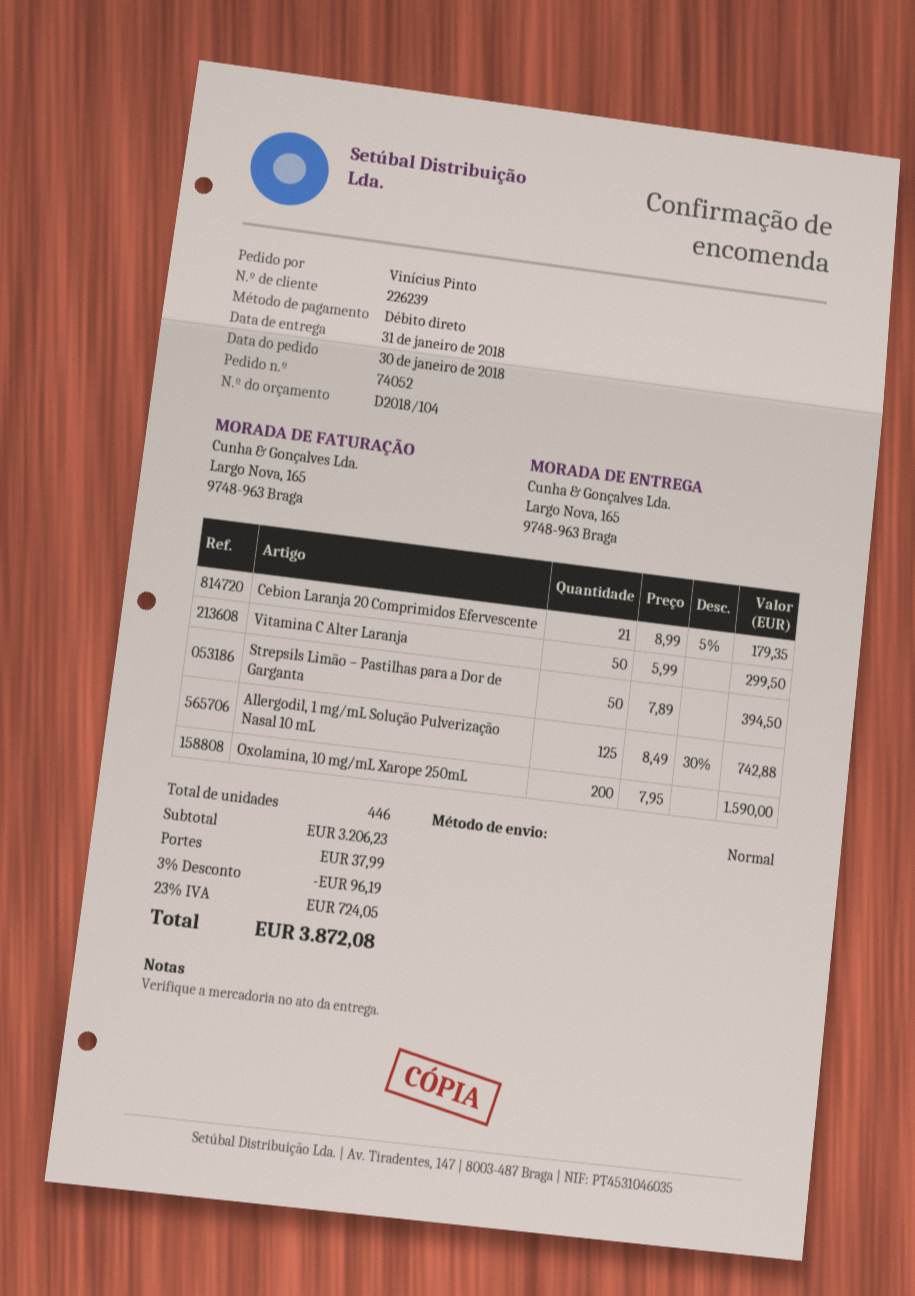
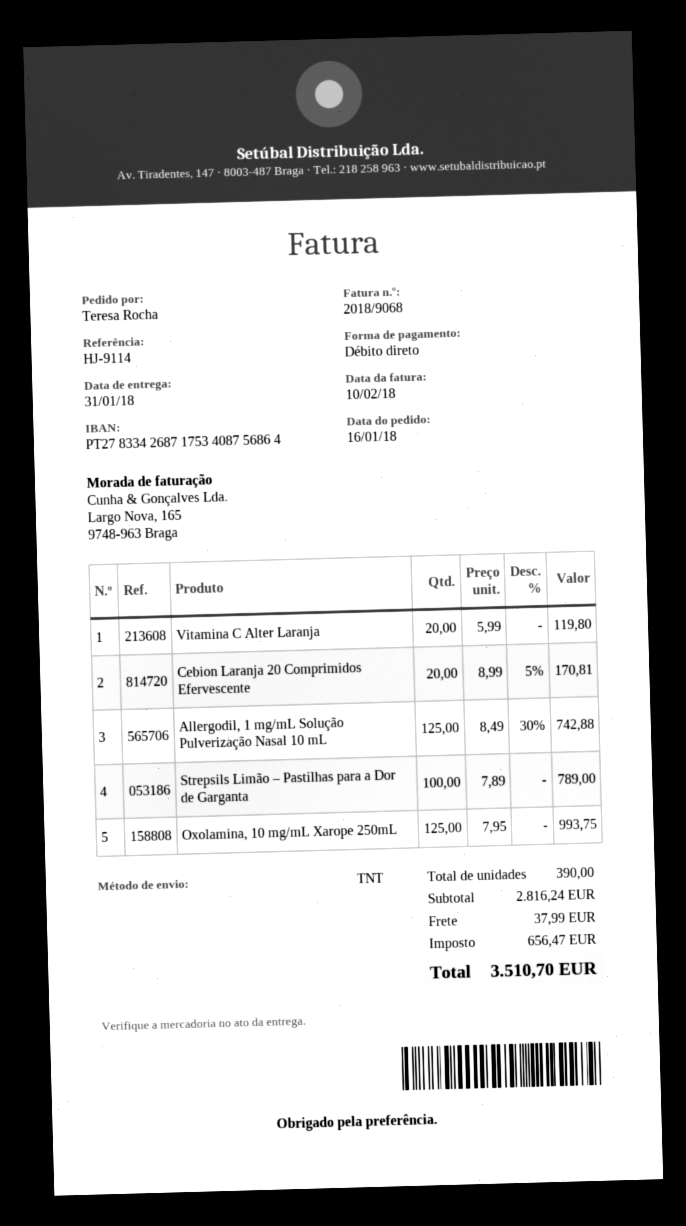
order date: 2018-01-30 -> 2018-01-16
ordered by: Vinícius Pinto -> Teresa Rocha
shipping method: standard -> TNT
Cebion Laranja 20 Comprimidos Efervescente: 21 x 8.99 - 5% = 179.35 -> 20 x 8.99 - 5% = 170.81
Vitamina C Alter Laranja: 50 x 5.99 = 299.50 -> 20 x 5.99 = 119.80
Strepsils Limão – Pastilhas para a Dor de Garganta: 50 x 7.89 = 394.50 -> 100 x 7.89 = 789.00
Oxolamina, 10 mg/mL Xarope 250mL: 200 x 7.95 = 1590.00 -> 125 x 7.95 = 993.75
total quantity: 446 -> 390
subtotal: 3206.23 -> 2816.24
discount: 3% = 96.19 -> none
tax: 724.05 -> 656.47
total: 3872.08 -> 3510.70

